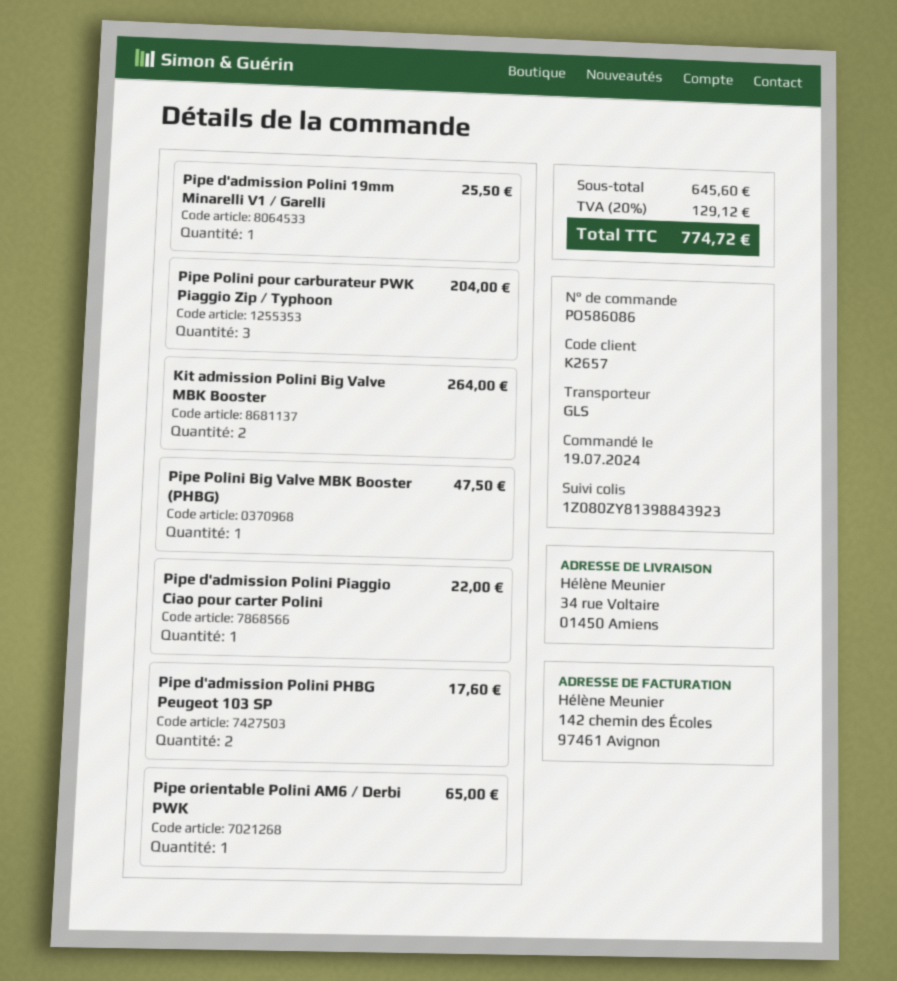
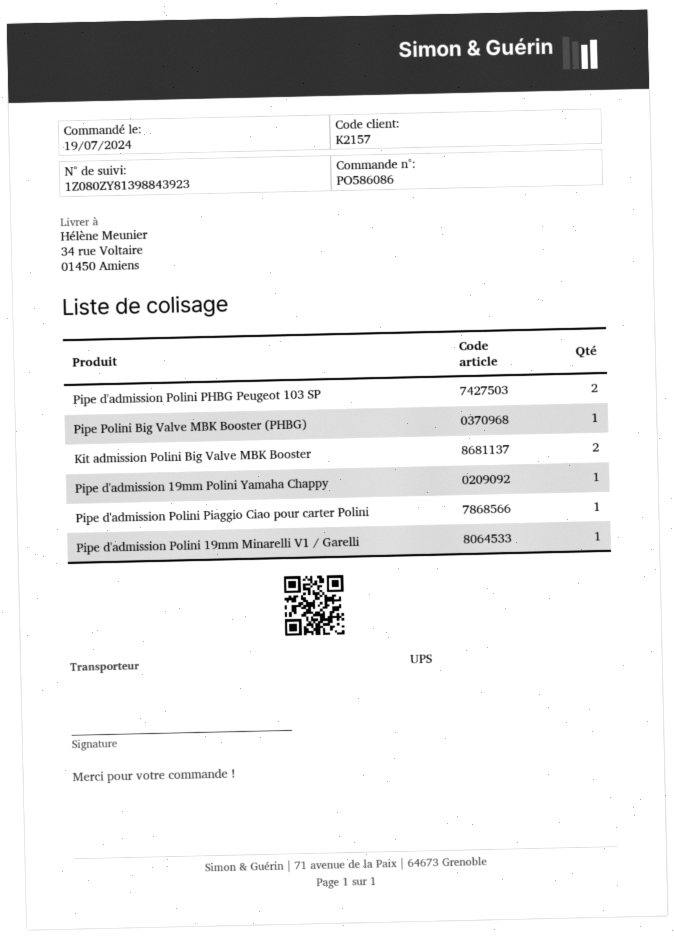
customer number: K2657 -> K2157
shipping method: GLS -> UPS
Pipe Polini pour carburateur PWK Piaggio Zip / Typhoon: 3 -> none
Pipe orientable Polini AM6 / Derbi PWK: 1 -> none
Pipe d'admission 19mm Polini Yamaha Chappy: none -> 1

